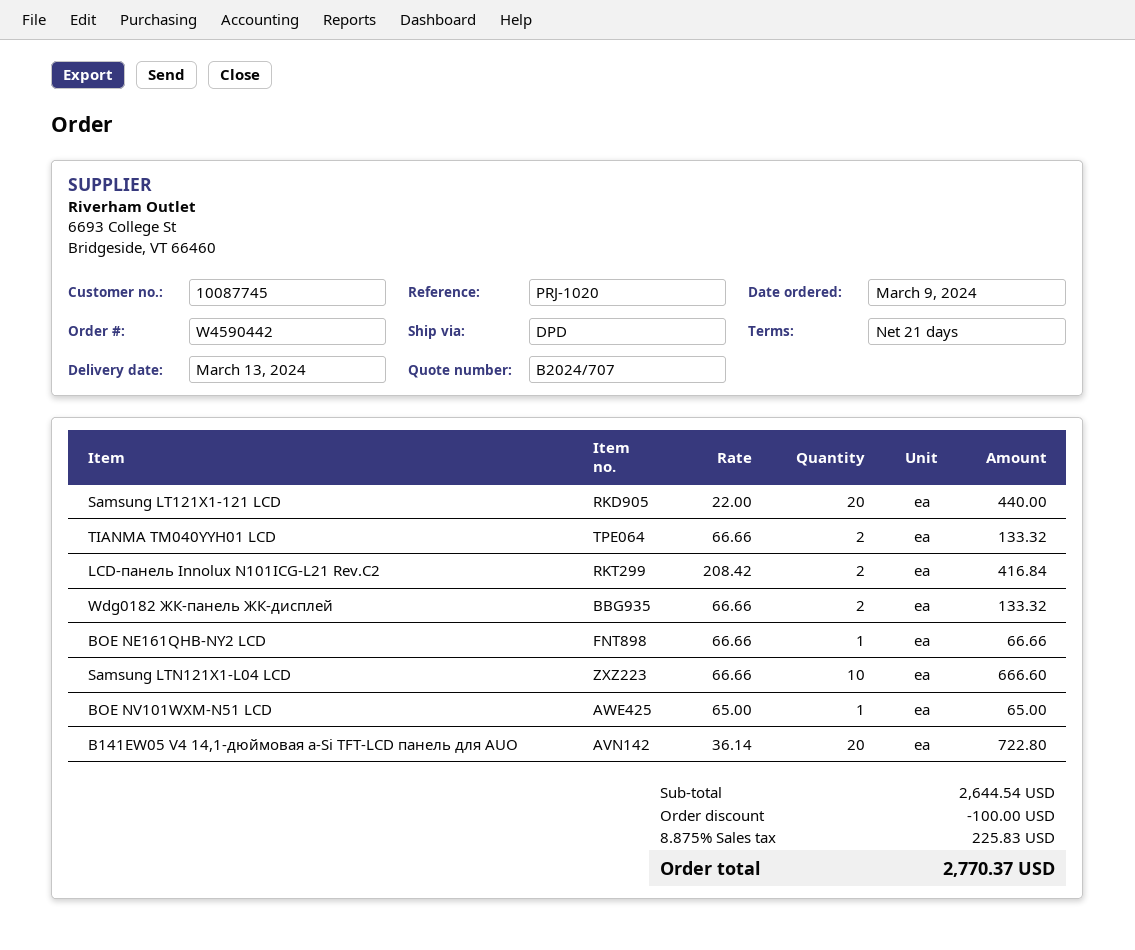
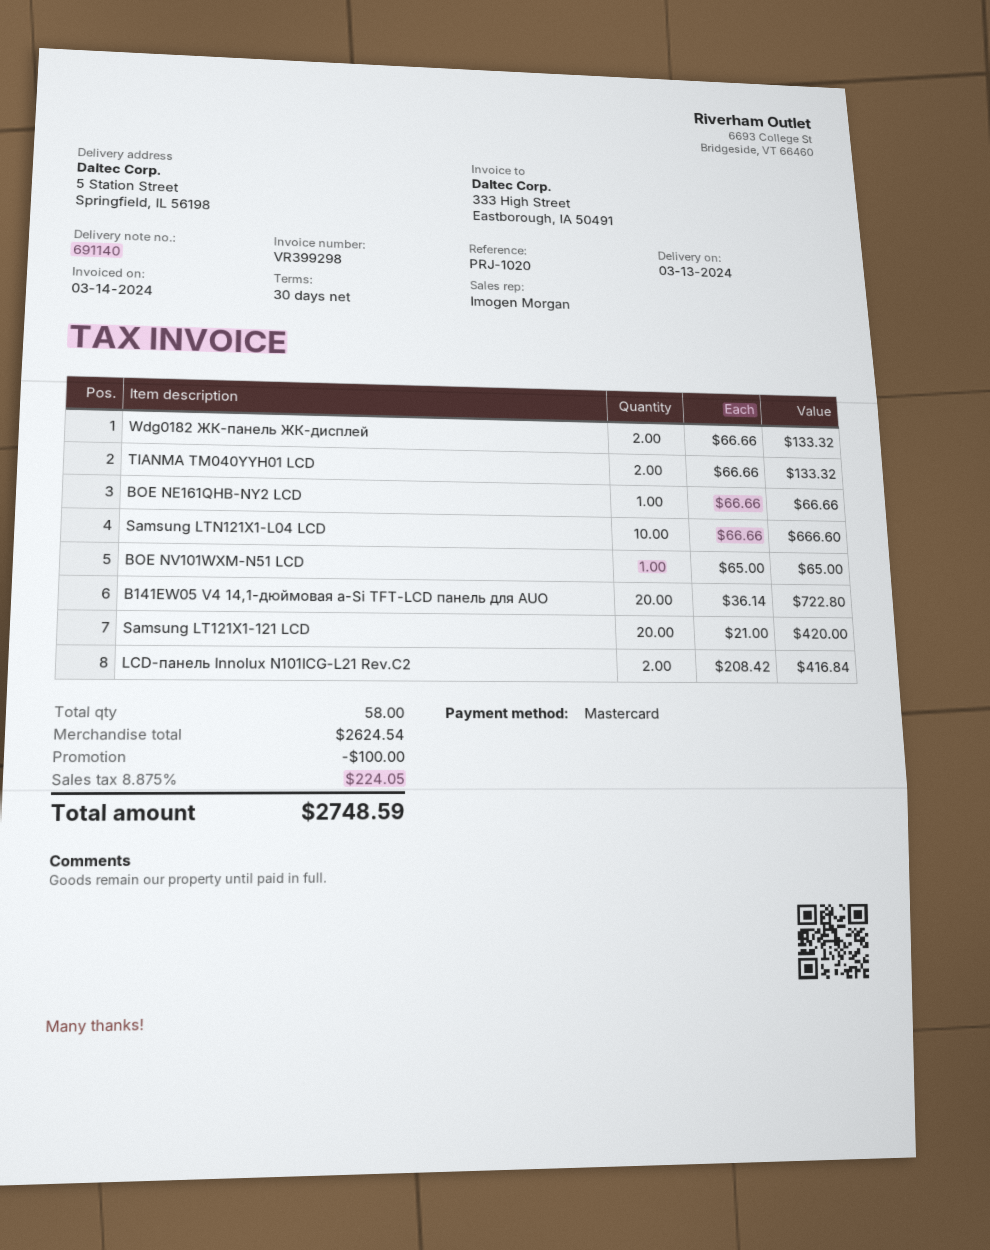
payment terms: 21 days -> 30 days
Samsung LT121X1-121 LCD: 20 x 22.00 = 440.00 -> 20 x 21.00 = 420.00
subtotal: 2644.54 -> 2624.54
tax: 8.875% = 225.83 -> 8.875% = 224.05
total: 2770.37 -> 2748.59

